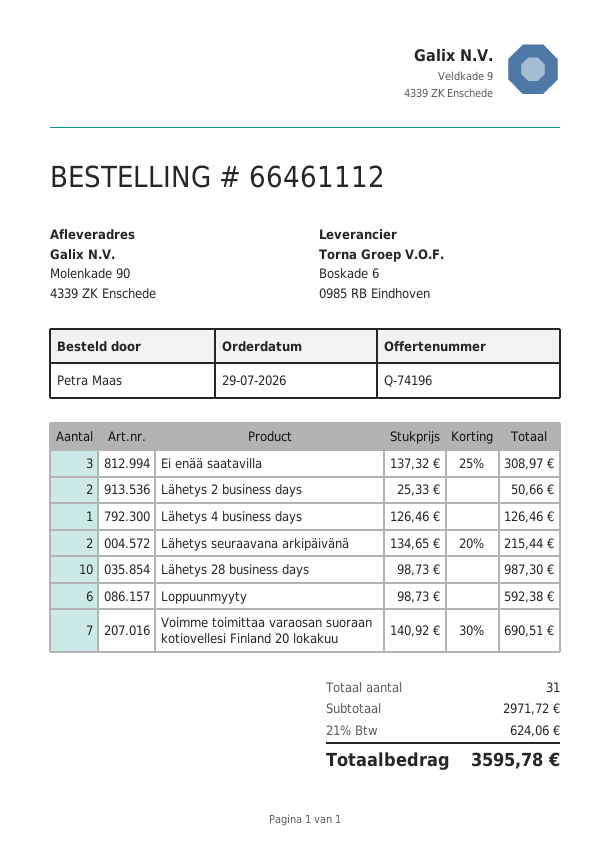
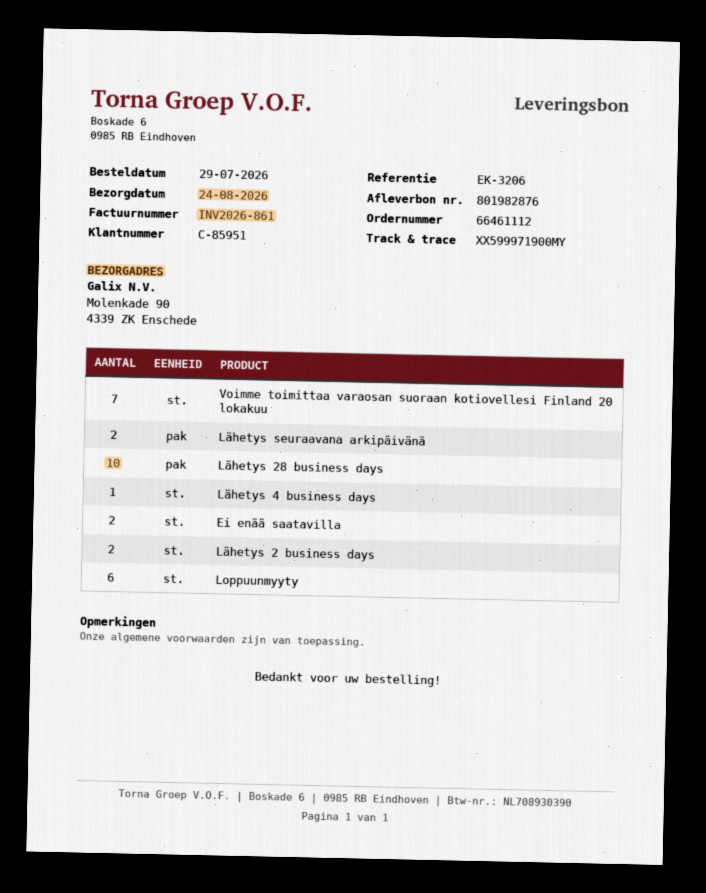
Ei enää saatavilla: 3 -> 2

